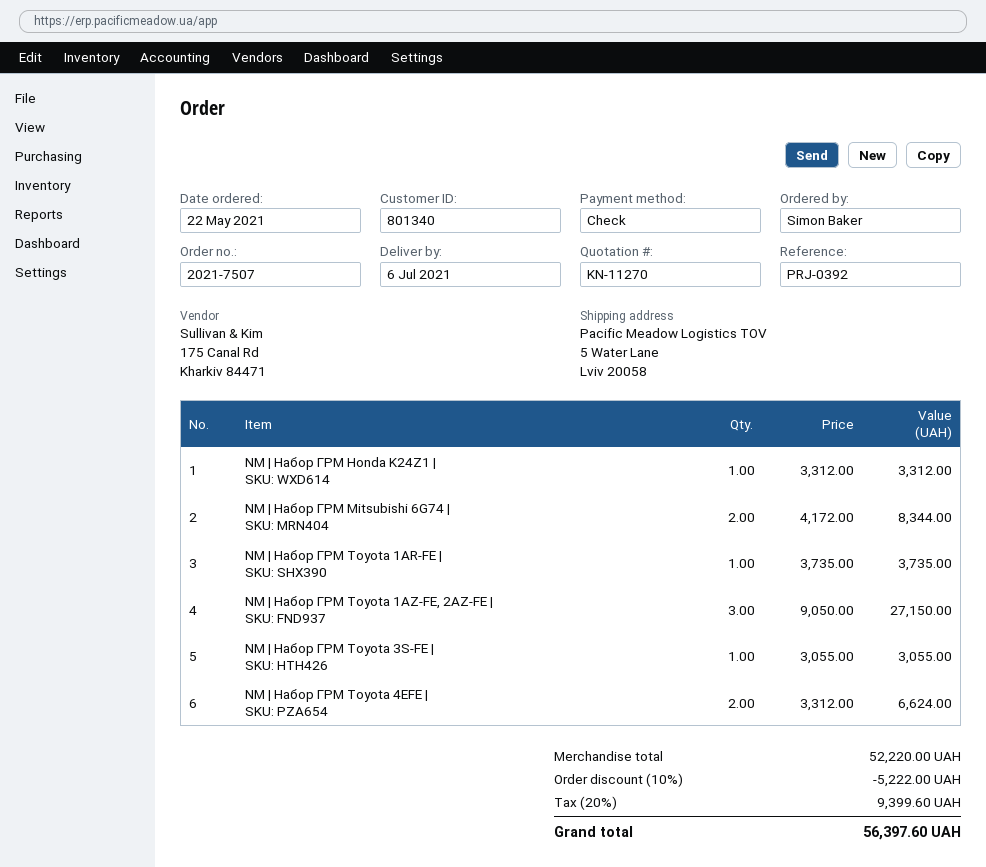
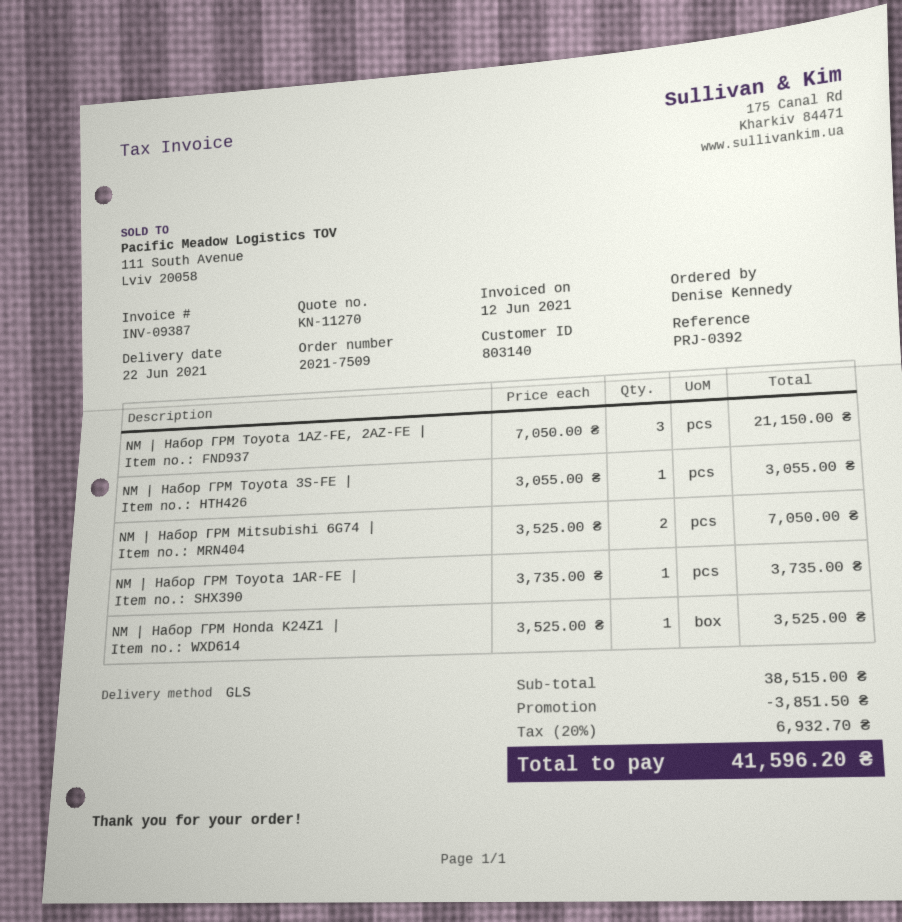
order number: 2021-7507 -> 2021-7509
delivery date: 2021-07-06 -> 2021-06-22
customer number: 801340 -> 803140
ordered by: Simon Baker -> Denise Kennedy
NM | Набор ГРМ Honda K24Z1 |: 1 x 3312.00 = 3312.00 -> 1 x 3525.00 = 3525.00
NM | Набор ГРМ Mitsubishi 6G74 |: 2 x 4172.00 = 8344.00 -> 2 x 3525.00 = 7050.00
NM | Набор ГРМ Toyota 1AZ-FE, 2AZ-FE |: 3 x 9050.00 = 27150.00 -> 3 x 7050.00 = 21150.00
NM | Набор ГРМ Toyota 4EFE |: 2 x 3312.00 = 6624.00 -> none
subtotal: 52220.00 -> 38515.00
discount: 5222.00 -> 3851.50
tax: 20% = 9399.60 -> 20% = 6932.70
total: 56397.60 -> 41596.20

